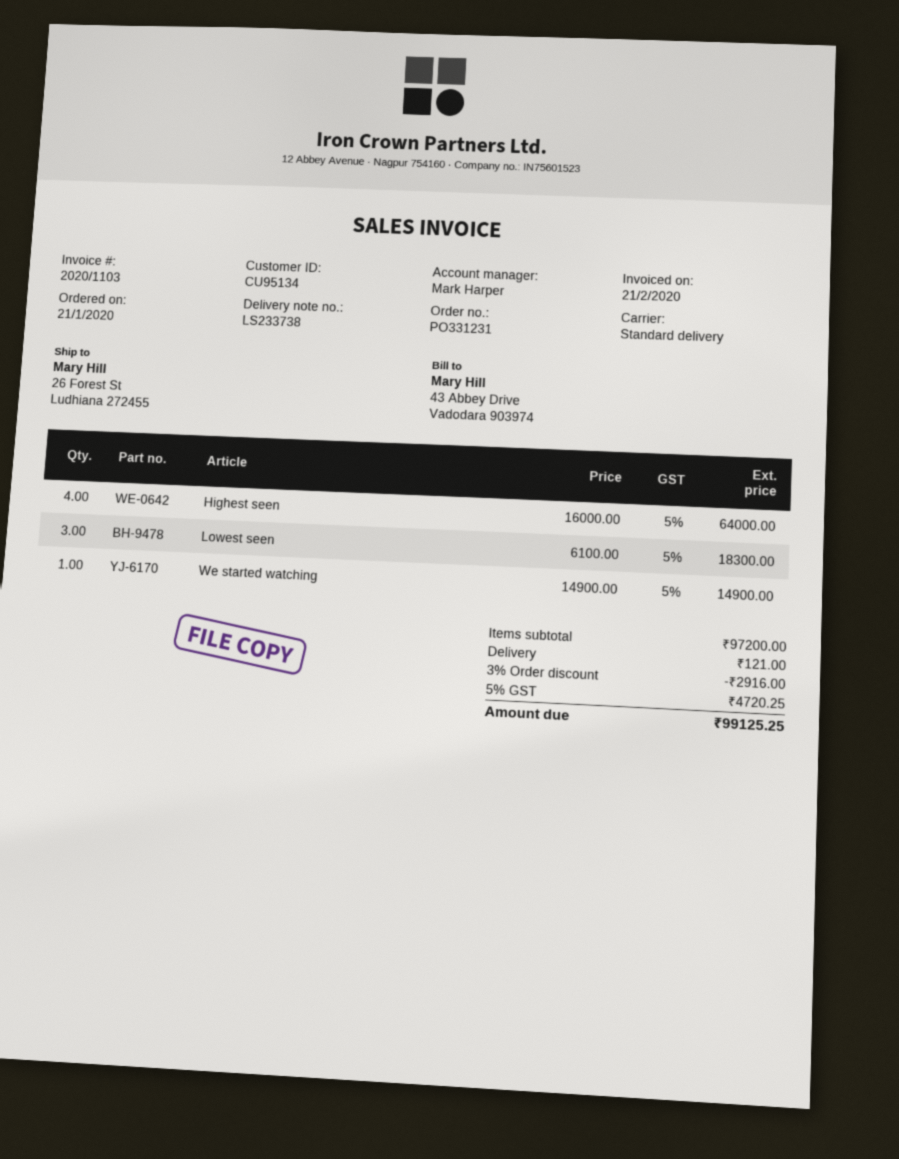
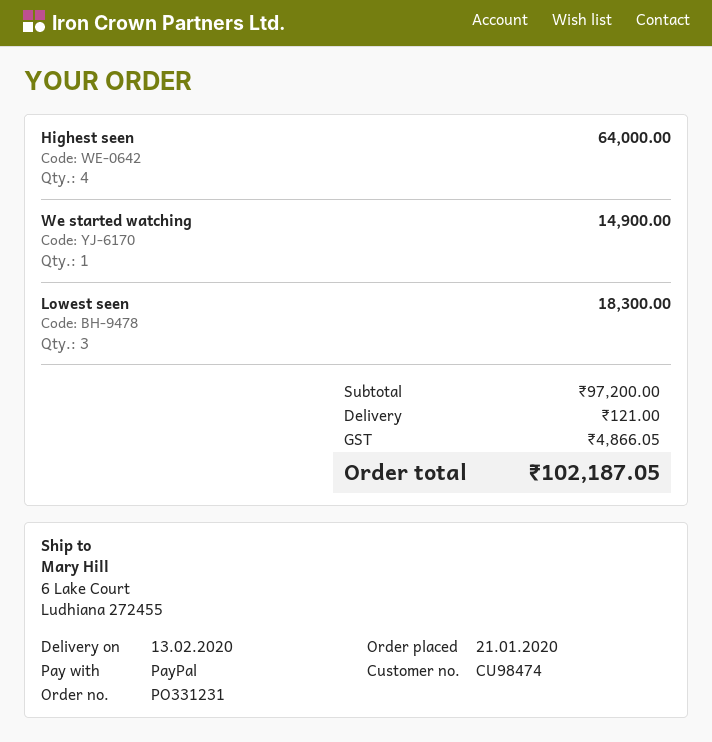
customer number: CU95134 -> CU98474
ship to: 26 Forest St, Ludhiana 272455 -> 6 Lake Court, Ludhiana 272455
discount: 3% = 2916.00 -> none
tax: 4720.25 -> 4866.05
total: 99125.25 -> 102187.05

